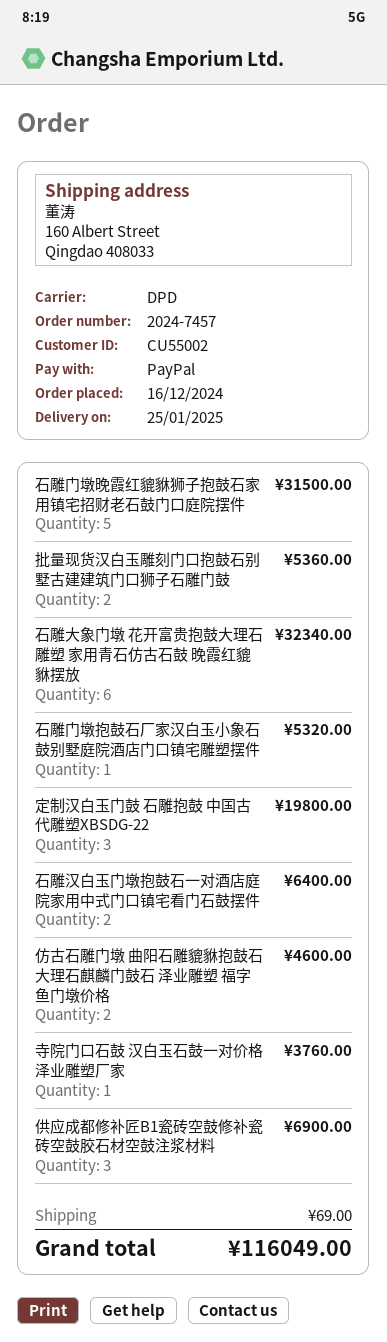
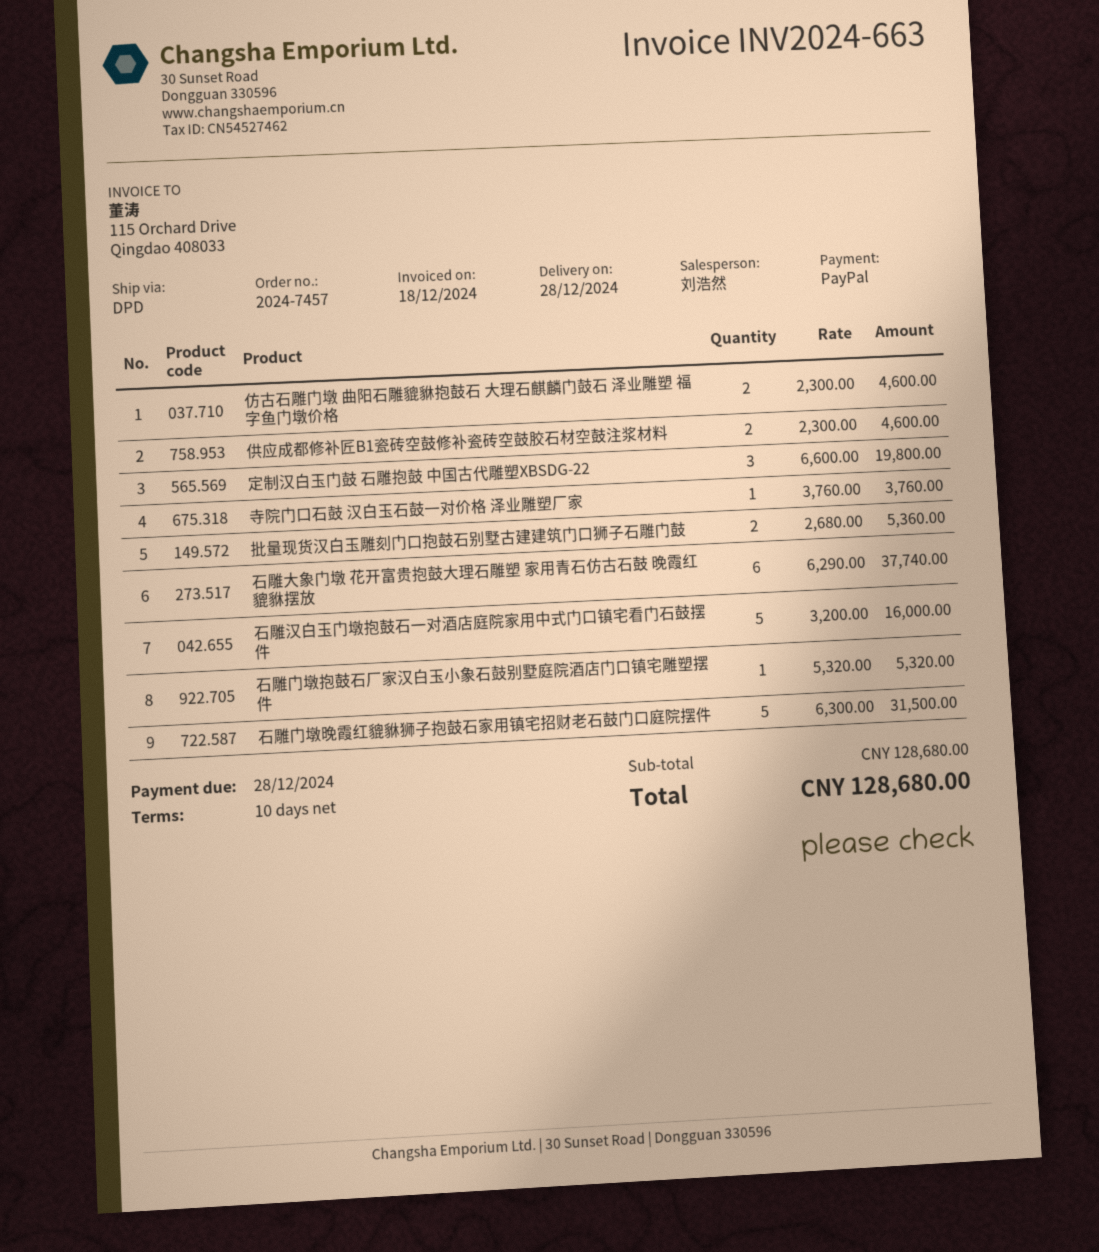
delivery date: 2025-01-25 -> 2024-12-28
石雕大象门墩 花开富贵抱鼓大理石雕塑 家用青石仿古石鼓 晚霞红貔貅摆放: 6 for 32340.00 -> 6 for 37740.00
石雕汉白玉门墩抱鼓石一对酒店庭院家用中式门口镇宅看门石鼓摆件: 2 for 6400.00 -> 5 for 16000.00
供应成都修补匠B1瓷砖空鼓修补瓷砖空鼓胶石材空鼓注浆材料: 3 for 6900.00 -> 2 for 4600.00
shipping: 69.00 -> none
total: 116049.00 -> 128680.00

